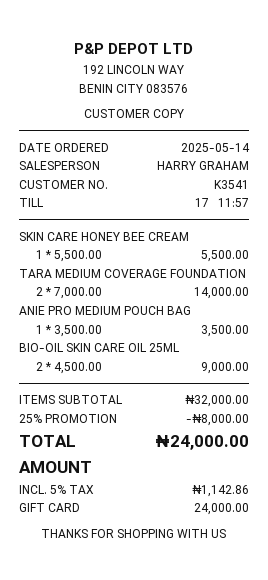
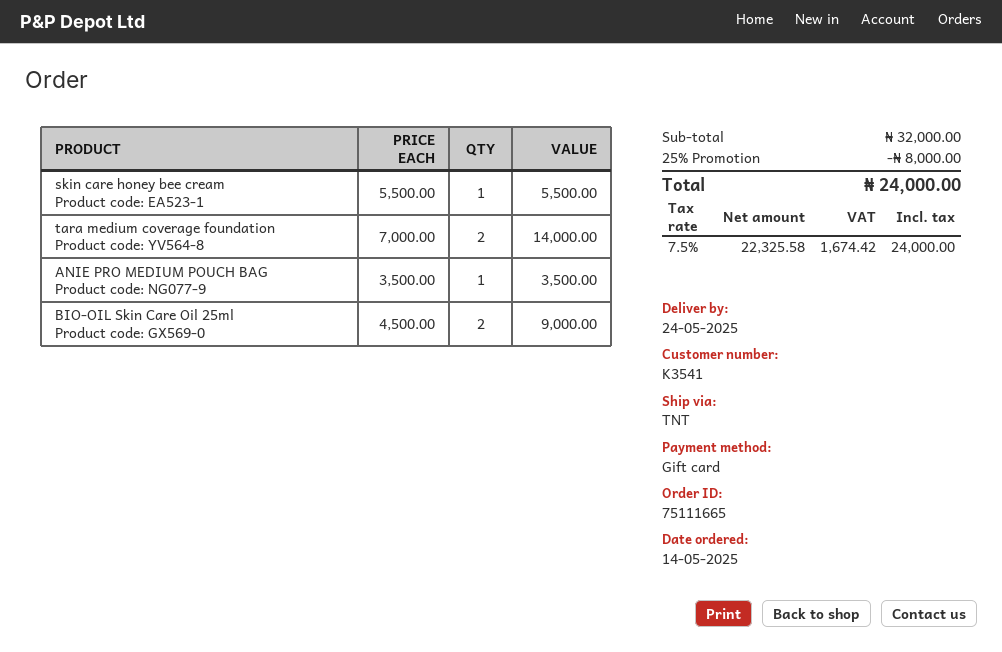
tax: 5% = 1142.86 -> 7.5% = 1674.42

